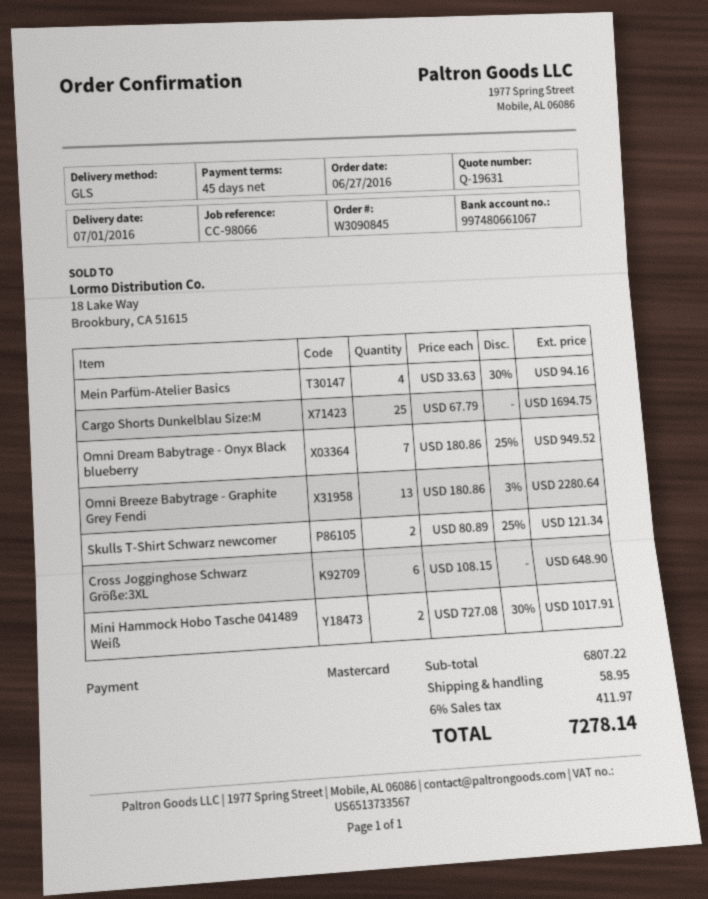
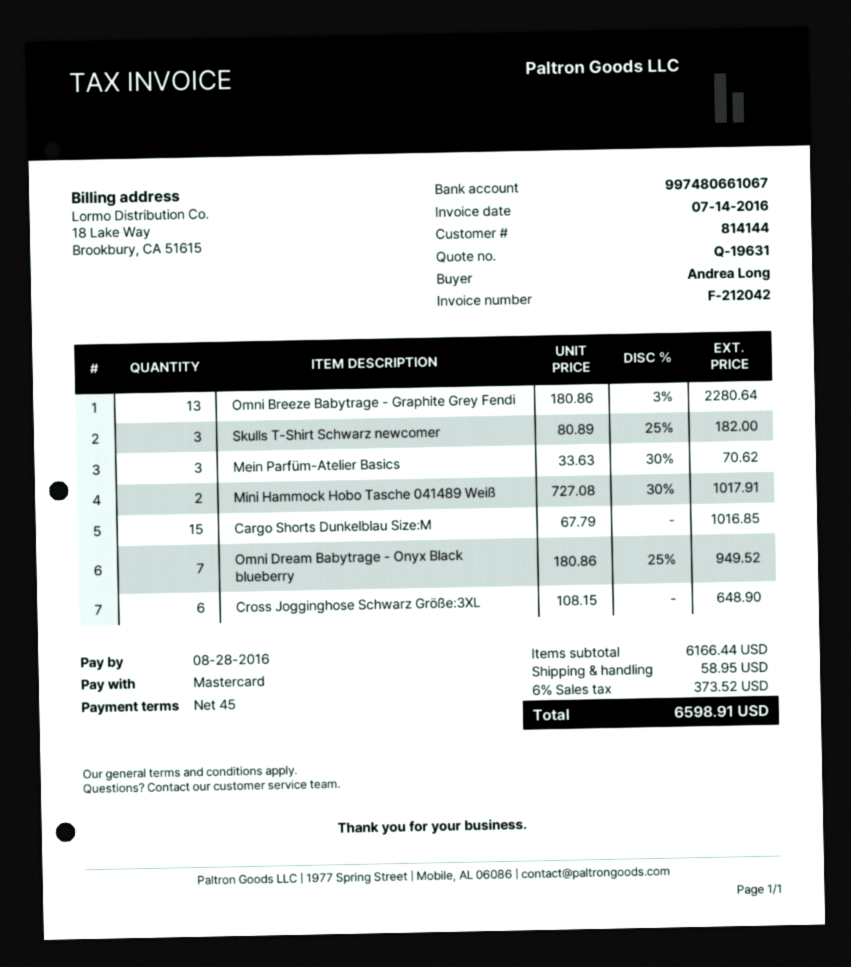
Mein Parfüm-Atelier Basics: 4 x 33.63 - 30% = 94.16 -> 3 x 33.63 - 30% = 70.62
Cargo Shorts Dunkelblau Size:M: 25 x 67.79 = 1694.75 -> 15 x 67.79 = 1016.85
Skulls T-Shirt Schwarz newcomer: 2 x 80.89 - 25% = 121.34 -> 3 x 80.89 - 25% = 182.00
subtotal: 6807.22 -> 6166.44
tax: 6% = 411.97 -> 6% = 373.52
total: 7278.14 -> 6598.91

